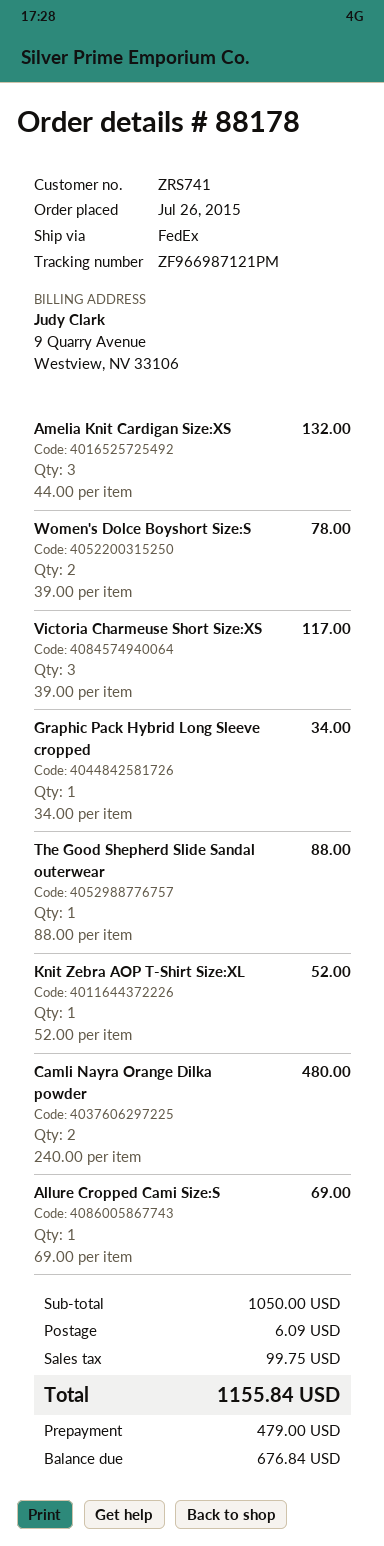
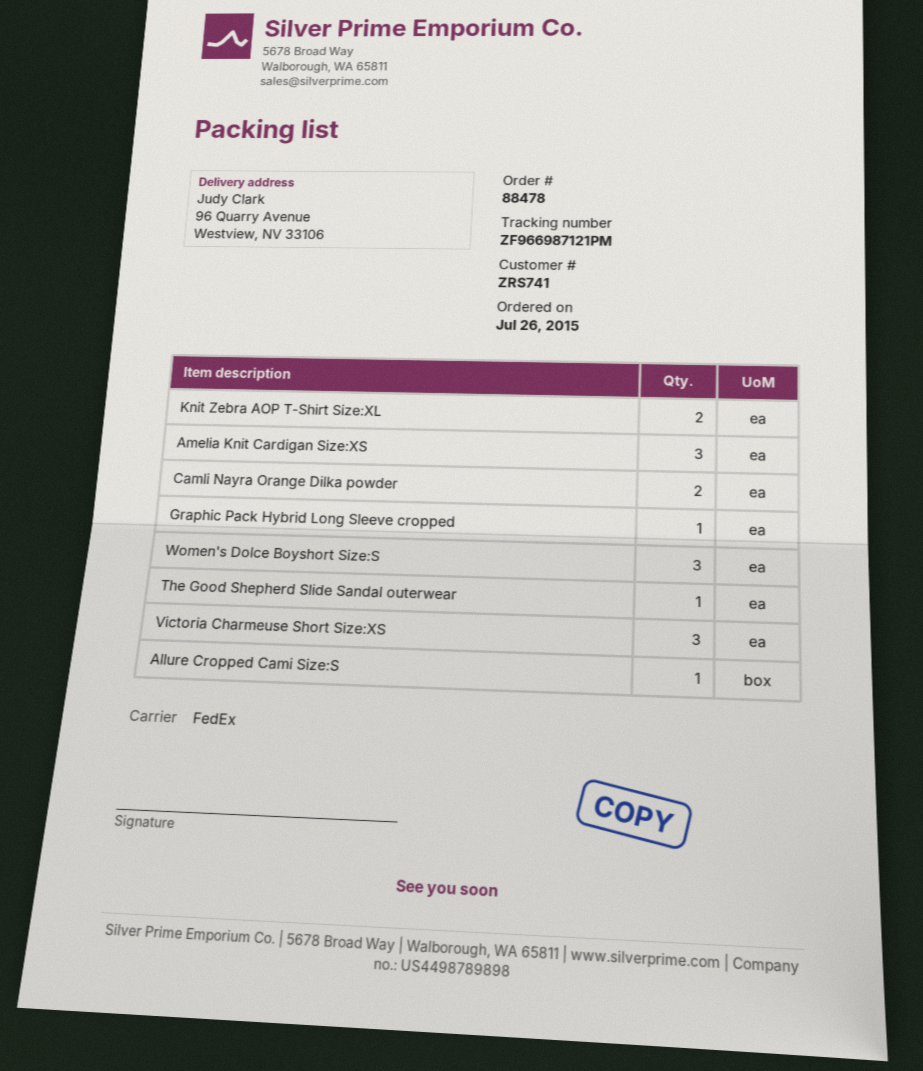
order number: 88178 -> 88478
Women's Dolce Boyshort Size:S: 2 -> 3
Knit Zebra AOP T-Shirt Size:XL: 1 -> 2

